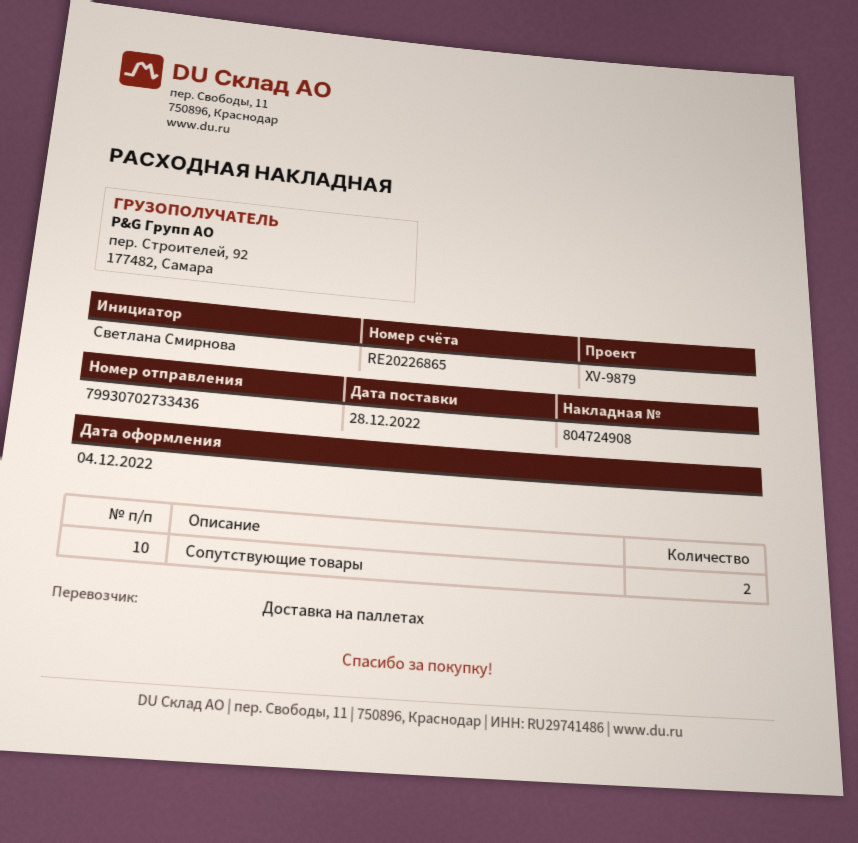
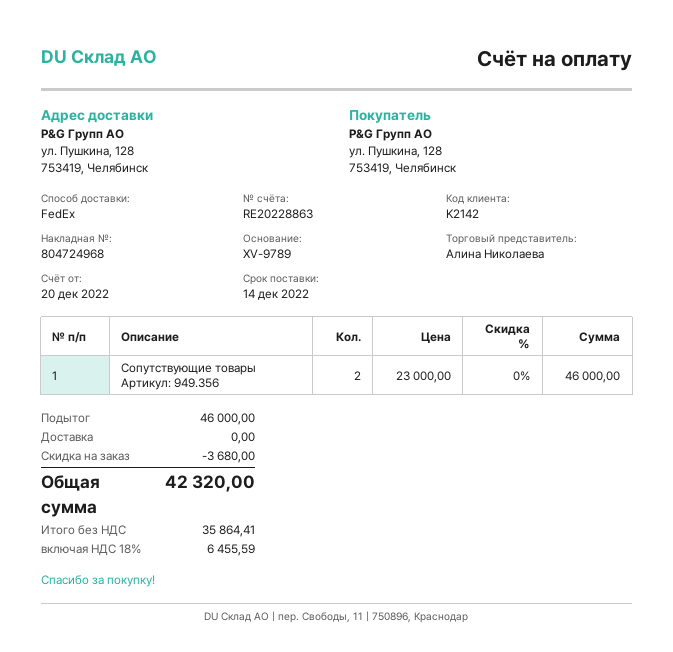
delivery note number: 804724908 -> 804724968
delivery date: 2022-12-28 -> 2022-12-14
invoice number: RE20226865 -> RE20228863
reference: XV-9879 -> XV-9789
shipping method: pallet freight -> FedEx
ship to: пер. Строителей, 92, 177482, Самара -> ул. Пушкина, 128, 753419, Челябинск

